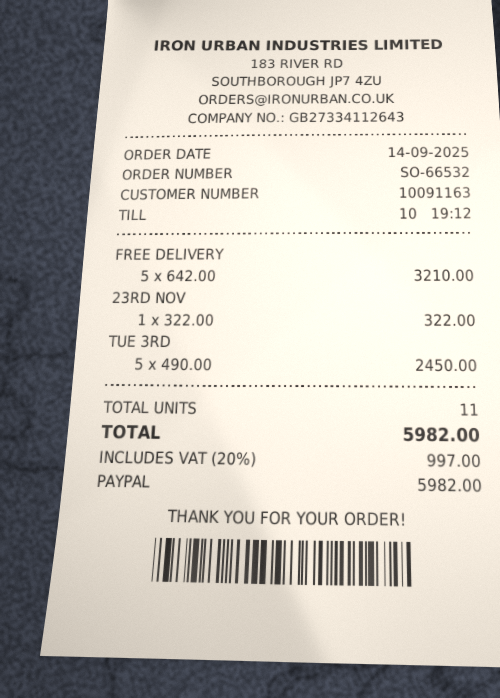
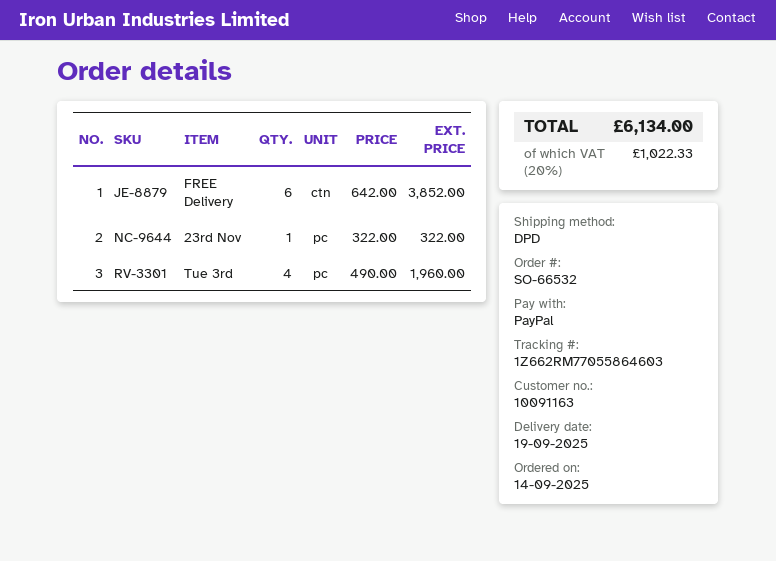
FREE DELIVERY: 5 x 642.00 = 3210.00 -> 6 x 642.00 = 3852.00
TUE 3RD: 5 x 490.00 = 2450.00 -> 4 x 490.00 = 1960.00
tax: 20% = 997.00 -> 20% = 1022.33
total: 5982.00 -> 6134.00

